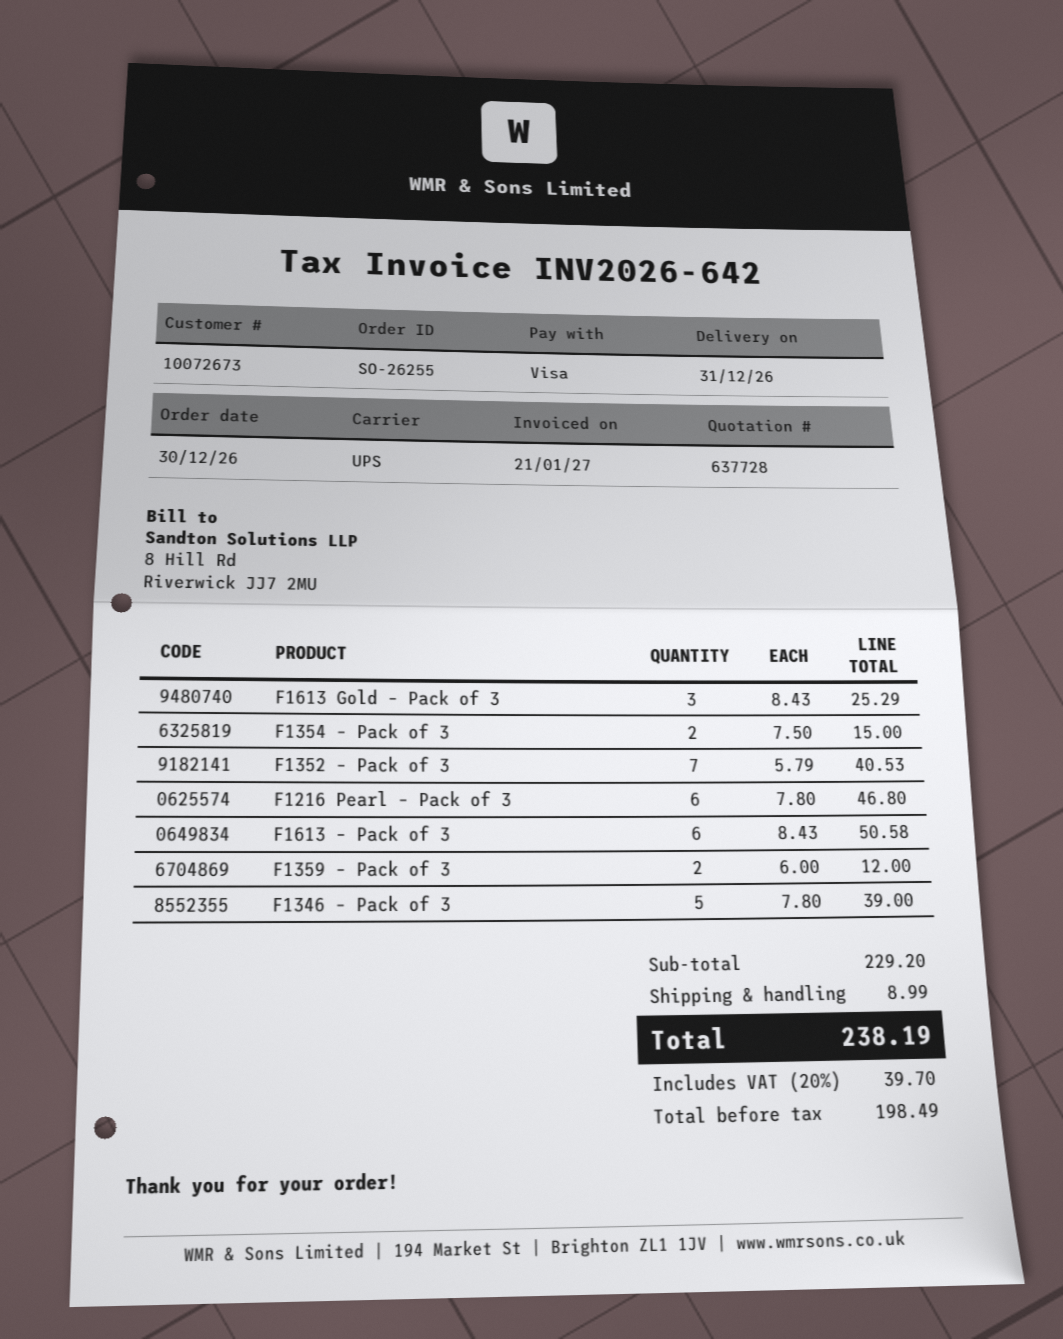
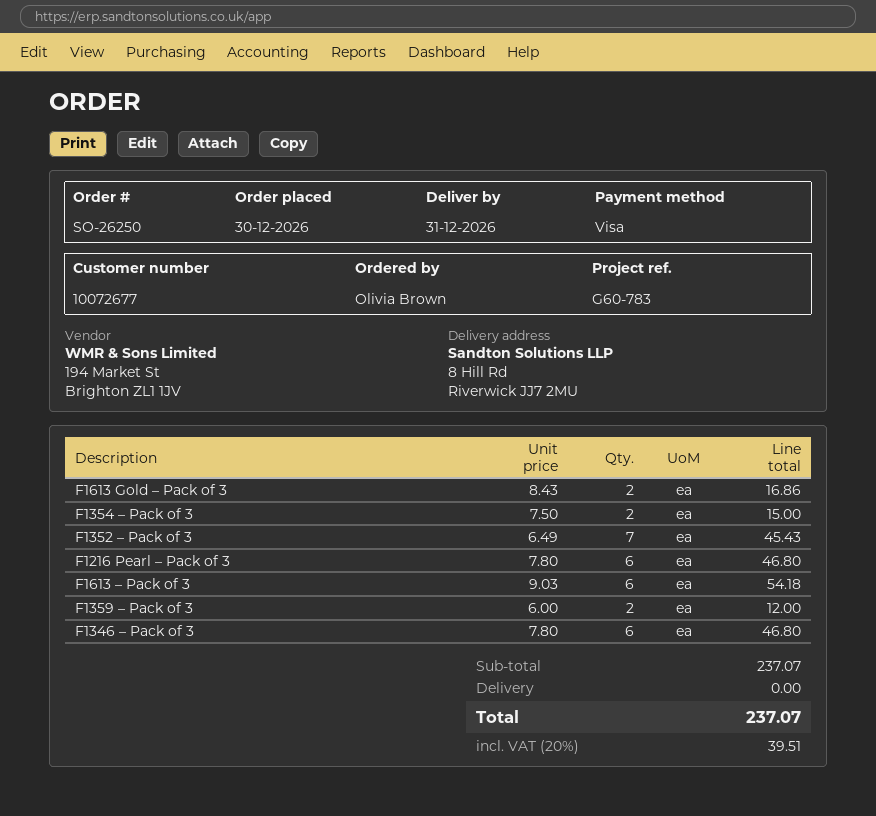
order number: SO-26255 -> SO-26250
customer number: 10072673 -> 10072677
F1613 Gold – Pack of 3: 3 x 8.43 = 25.29 -> 2 x 8.43 = 16.86
F1352 – Pack of 3: 7 x 5.79 = 40.53 -> 7 x 6.49 = 45.43
F1613 – Pack of 3: 6 x 8.43 = 50.58 -> 6 x 9.03 = 54.18
F1346 – Pack of 3: 5 x 7.80 = 39.00 -> 6 x 7.80 = 46.80
subtotal: 229.20 -> 237.07
shipping: 8.99 -> 0.00
tax: 20% = 39.70 -> 20% = 39.51
total: 238.19 -> 237.07

